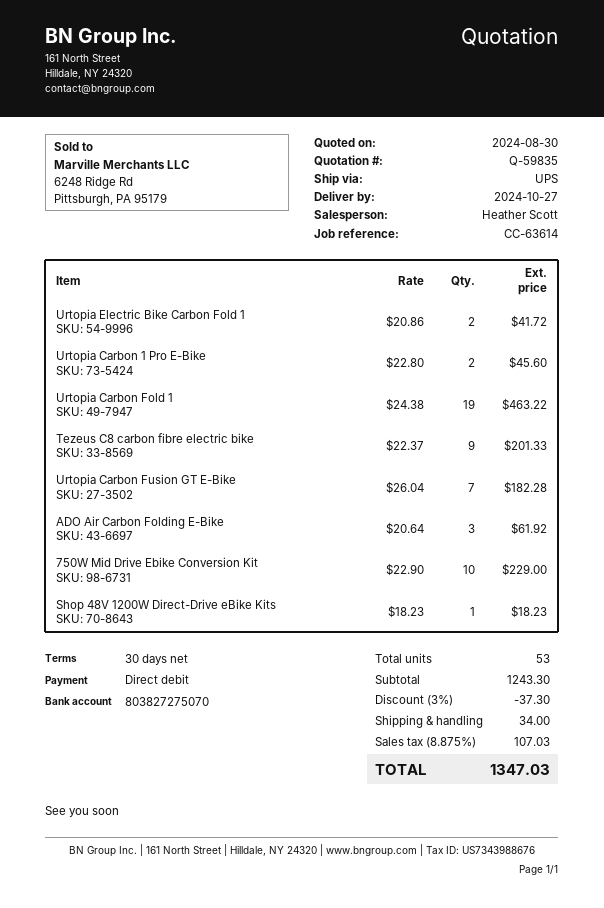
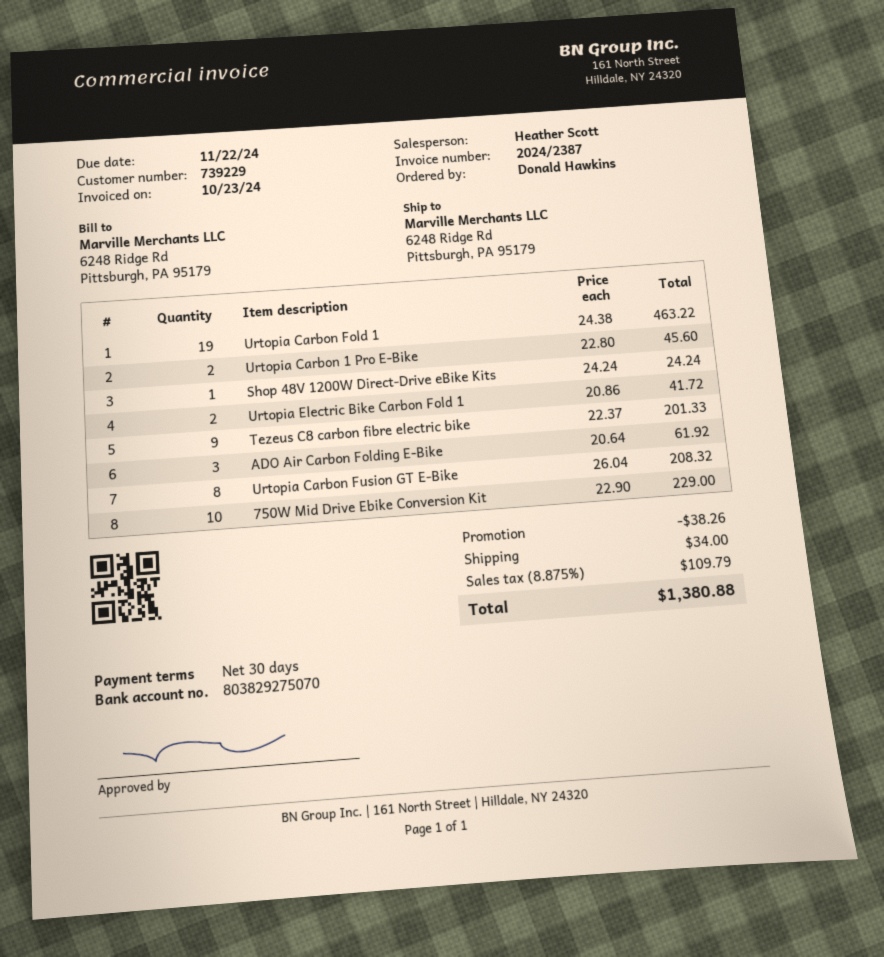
bank account: 803827275070 -> 803829275070
Urtopia Carbon Fusion GT E-Bike: 7 x 26.04 = 182.28 -> 8 x 26.04 = 208.32
Shop 48V 1200W Direct-Drive eBike Kits: 1 x 18.23 = 18.23 -> 1 x 24.24 = 24.24
discount: 37.30 -> 38.26
tax: 8.875% = 107.03 -> 8.875% = 109.79
total: 1347.03 -> 1380.88

